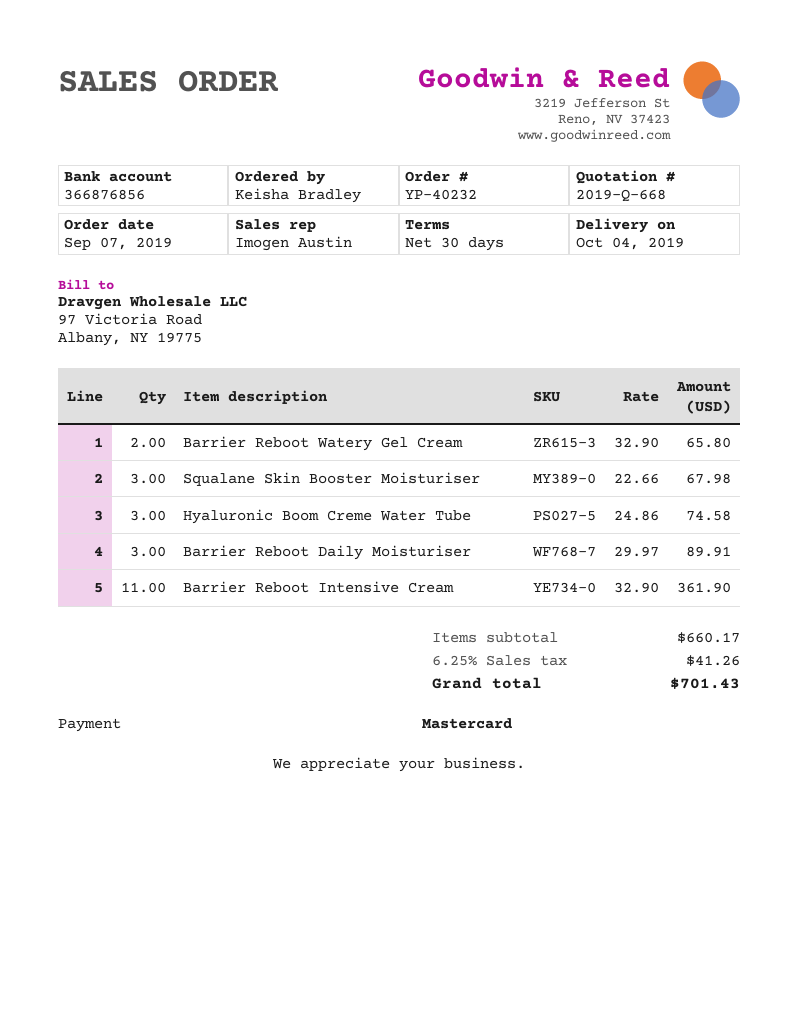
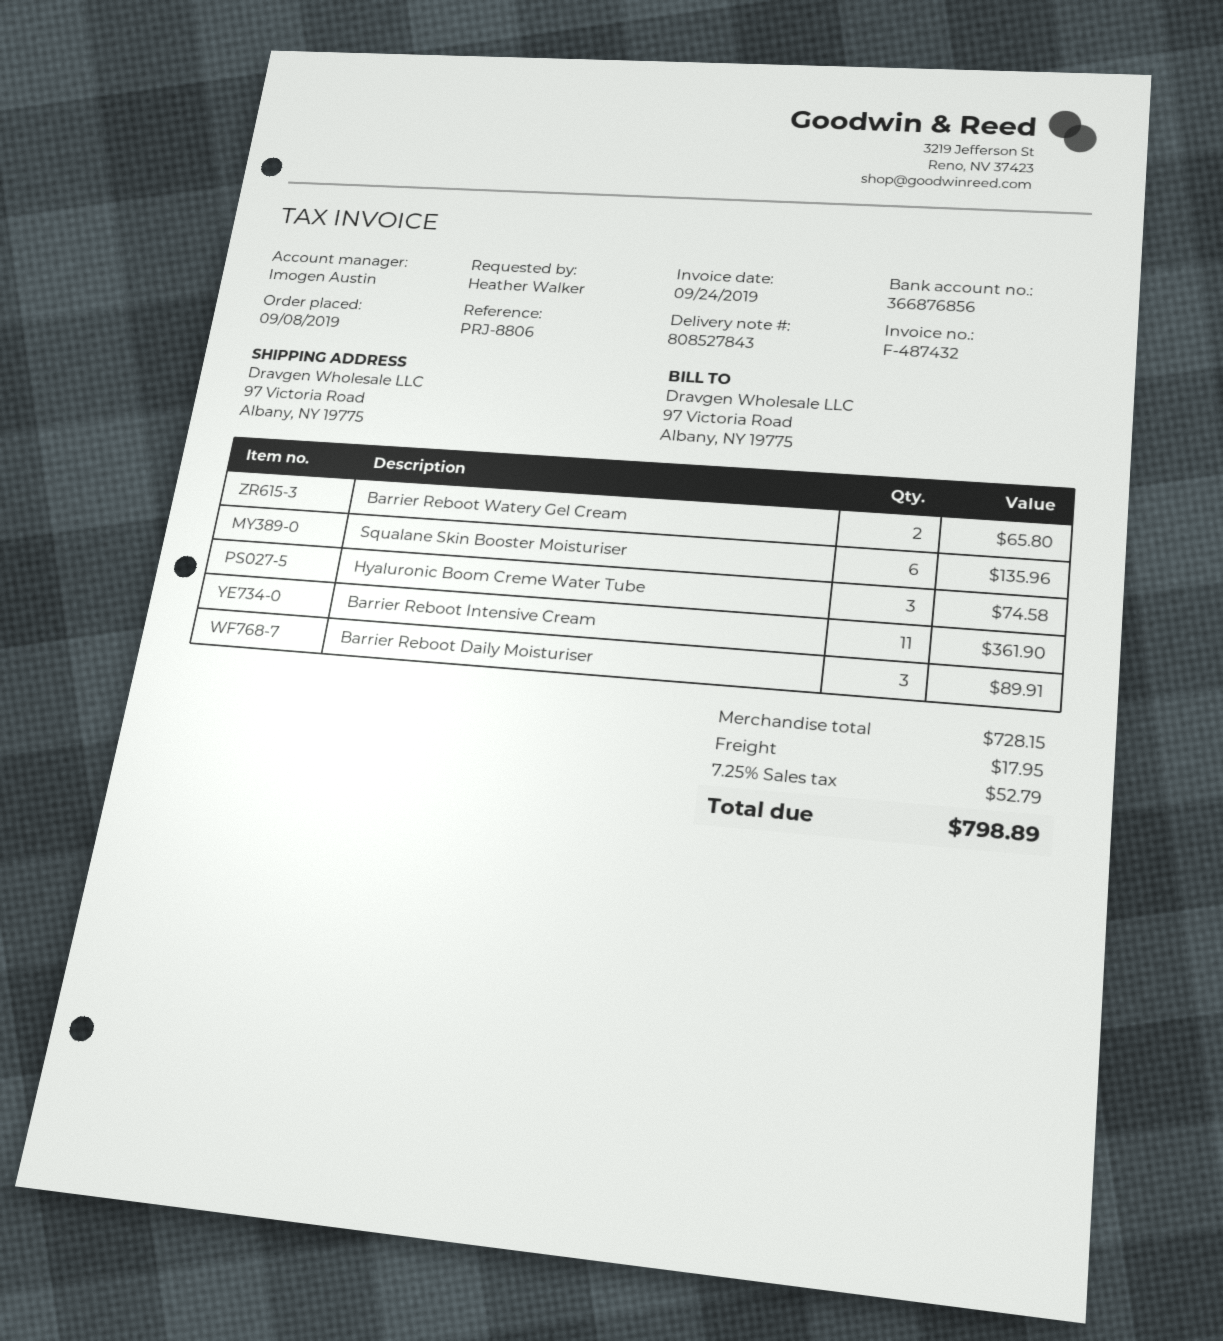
order date: 2019-09-07 -> 2019-09-08
ordered by: Keisha Bradley -> Heather Walker
Squalane Skin Booster Moisturiser: 3 for 67.98 -> 6 for 135.96
subtotal: 660.17 -> 728.15
shipping: none -> 17.95
tax: 6.25% = 41.26 -> 7.25% = 52.79
total: 701.43 -> 798.89

